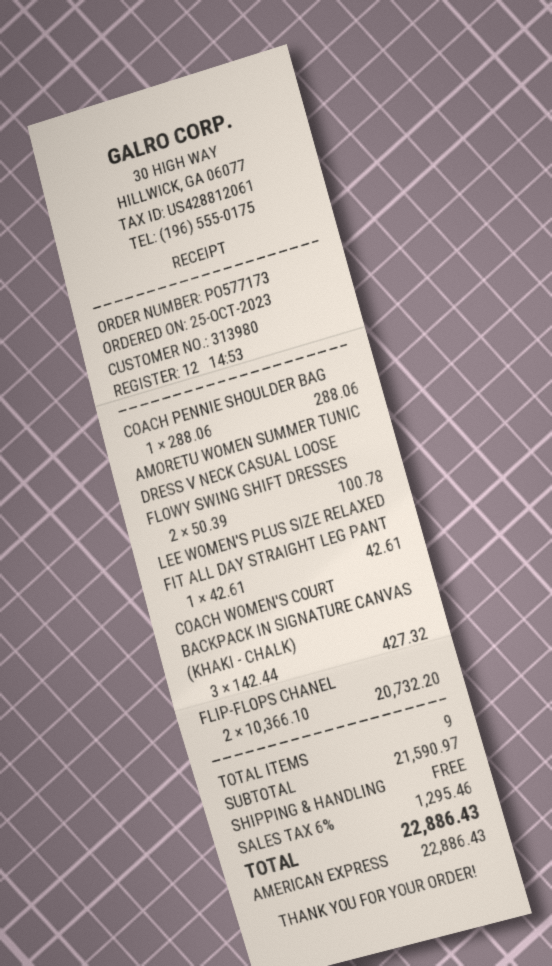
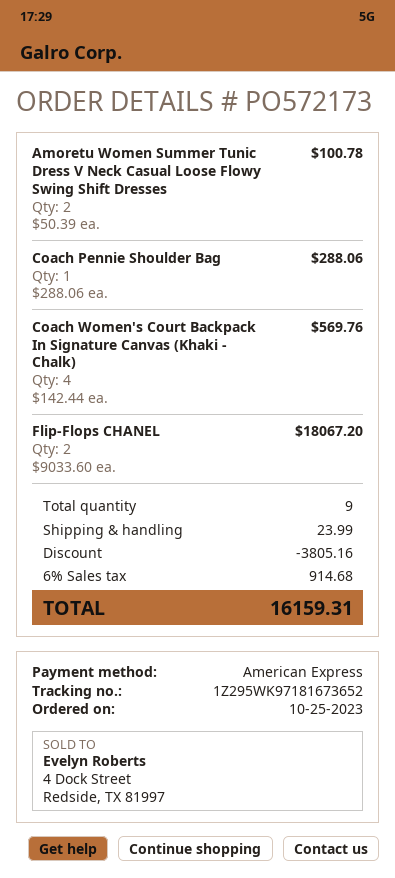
order number: PO577173 -> PO572173
LEE WOMEN'S PLUS SIZE RELAXED FIT ALL DAY STRAIGHT LEG PANT: 1 x 42.61 = 42.61 -> none
COACH WOMEN'S COURT BACKPACK IN SIGNATURE CANVAS (KHAKI - CHALK): 3 x 142.44 = 427.32 -> 4 x 142.44 = 569.76
FLIP-FLOPS CHANEL: 2 x 10366.10 = 20732.20 -> 2 x 9033.60 = 18067.20
discount: none -> 3805.16
shipping: 0.00 -> 23.99
tax: 6% = 1295.46 -> 6% = 914.68
total: 22886.43 -> 16159.31

